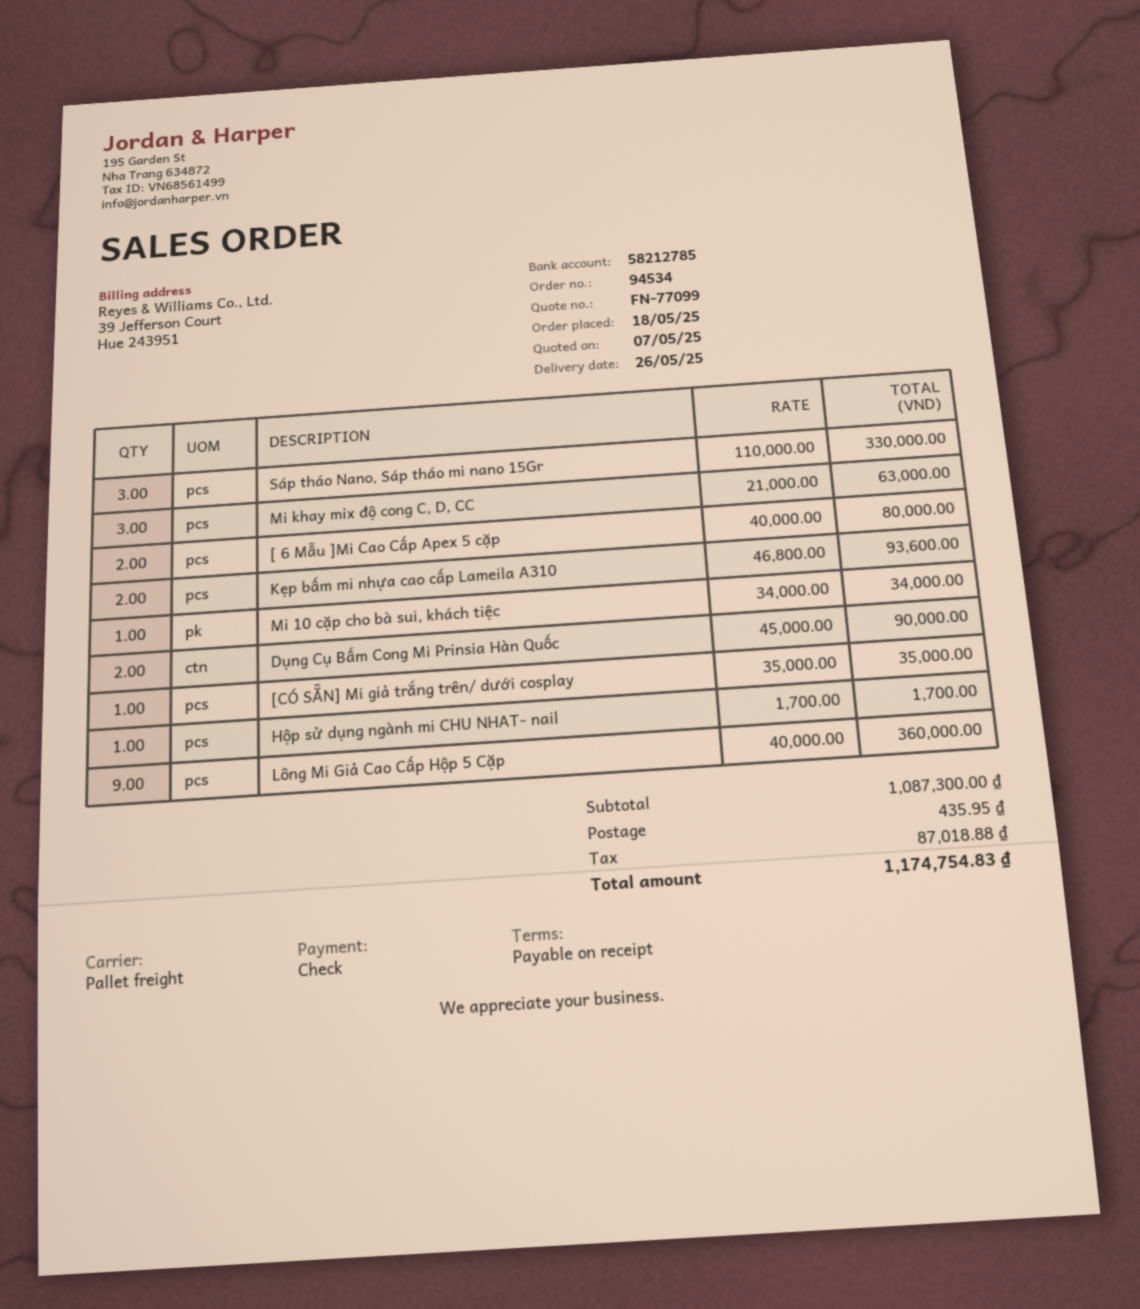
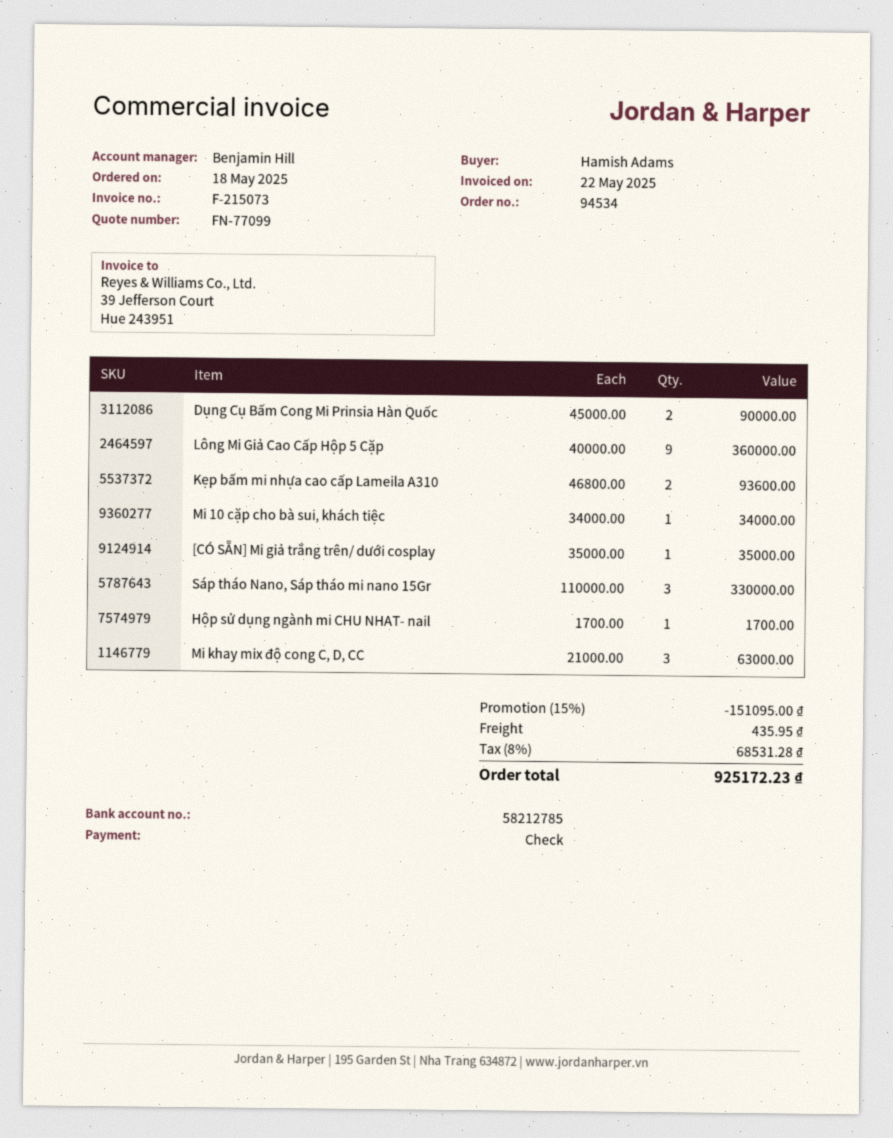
[ 6 Mẫu ]Mi Cao Cấp Apex 5 cặp: 2 x 40000.00 = 80000.00 -> none
discount: none -> 15% = 151095.00
tax: 87018.88 -> 68531.28
total: 1174754.83 -> 925172.23

